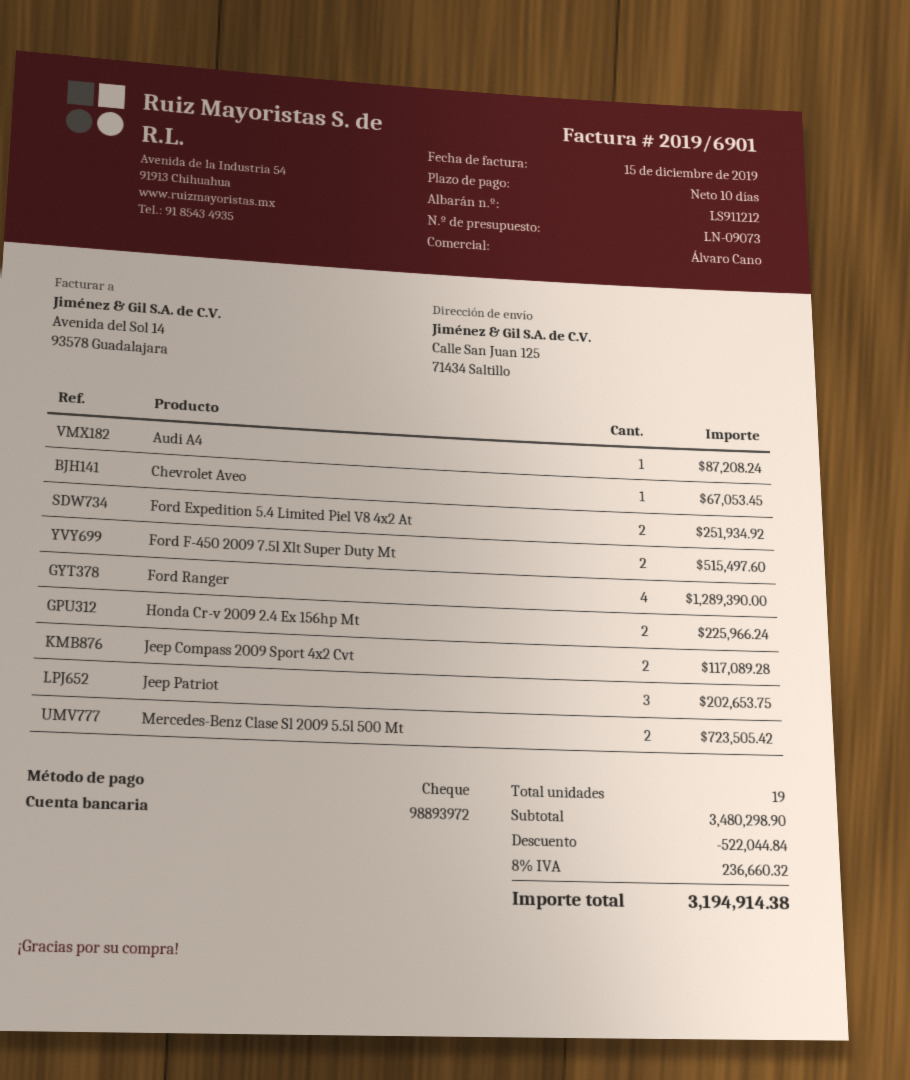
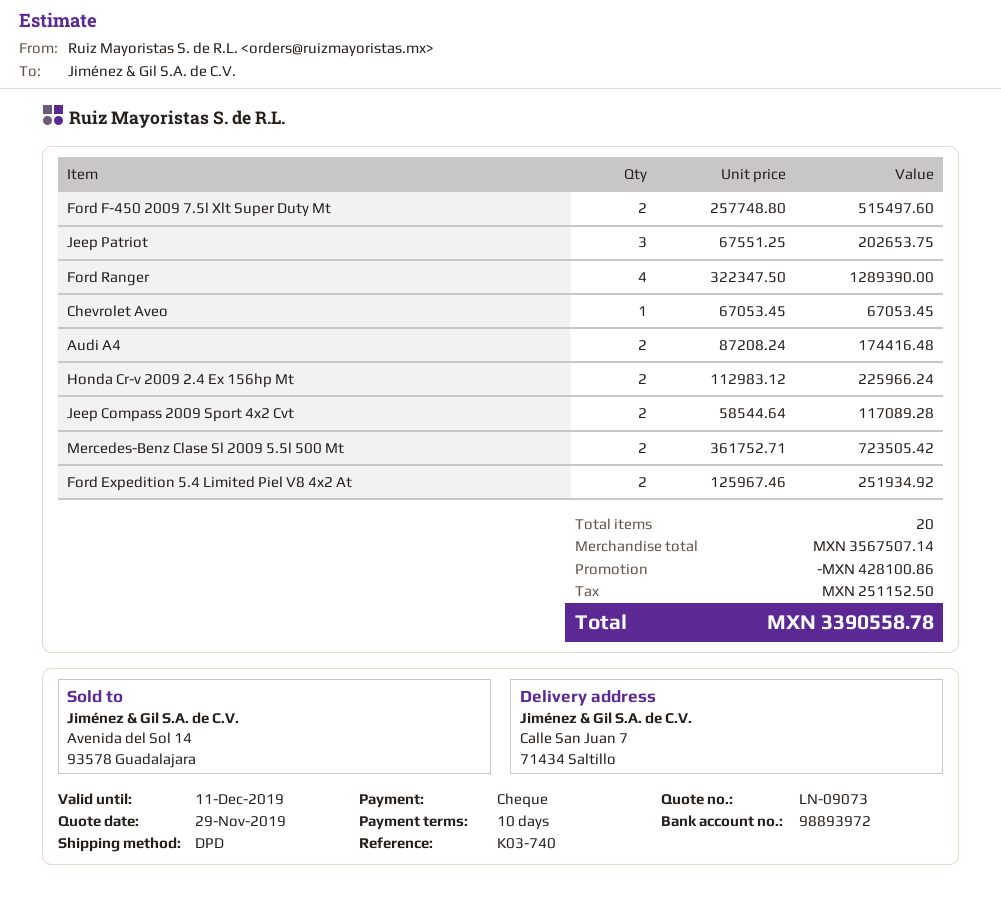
ship to: Calle San Juan 125, 71434 Saltillo -> Calle San Juan 7, 71434 Saltillo
Audi A4: 1 for 87208.24 -> 2 for 174416.48
total quantity: 19 -> 20
subtotal: 3480298.90 -> 3567507.14
discount: 522044.84 -> 428100.86
tax: 236660.32 -> 251152.50
total: 3194914.38 -> 3390558.78

